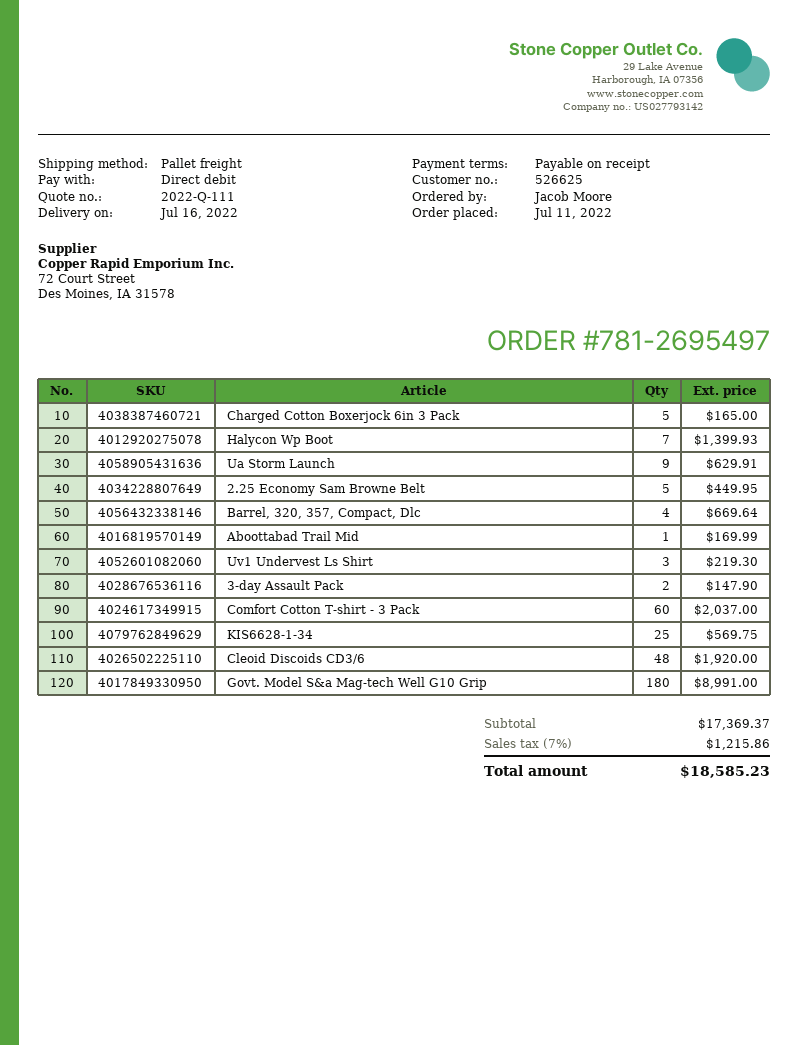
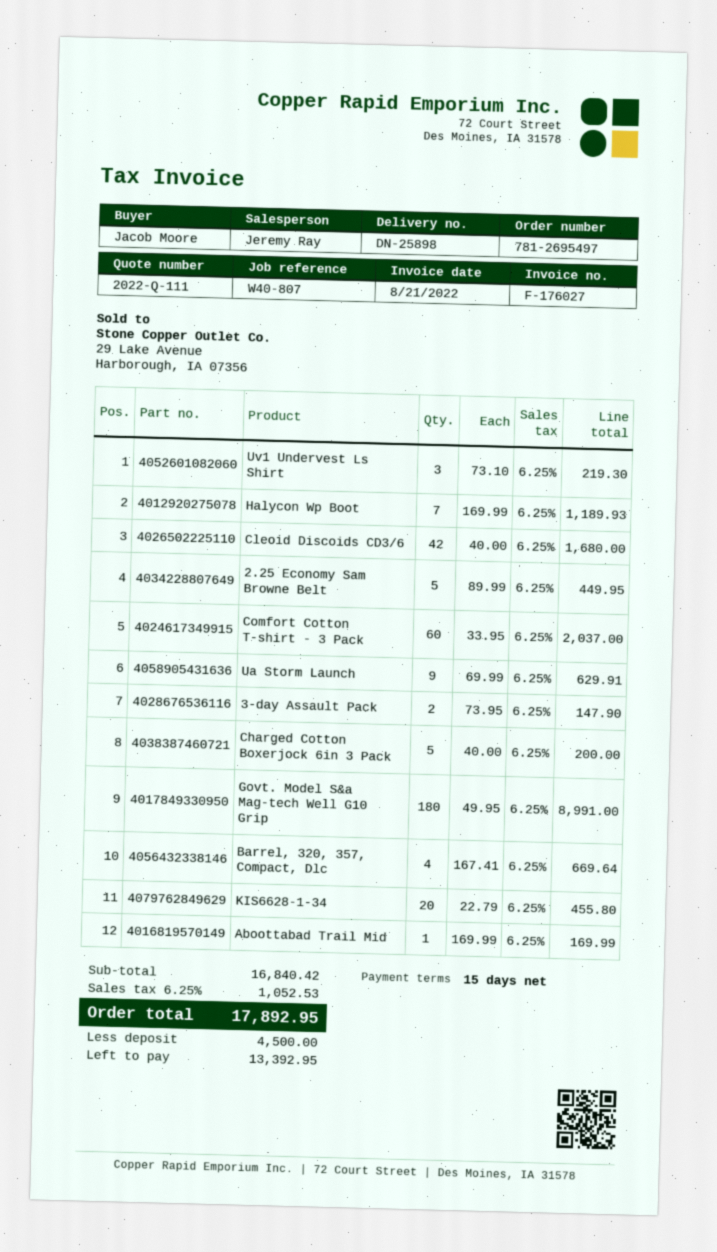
payment terms: on receipt -> 15 days
Charged Cotton Boxerjock 6in 3 Pack: 5 for 165.00 -> 5 for 200.00
Halycon Wp Boot: 7 for 1399.93 -> 7 for 1189.93
KIS6628-1-34: 25 for 569.75 -> 20 for 455.80
Cleoid Discoids CD3/6: 48 for 1920.00 -> 42 for 1680.00
subtotal: 17369.37 -> 16840.42
tax: 7% = 1215.86 -> 6.25% = 1052.53
total: 18585.23 -> 17892.95

